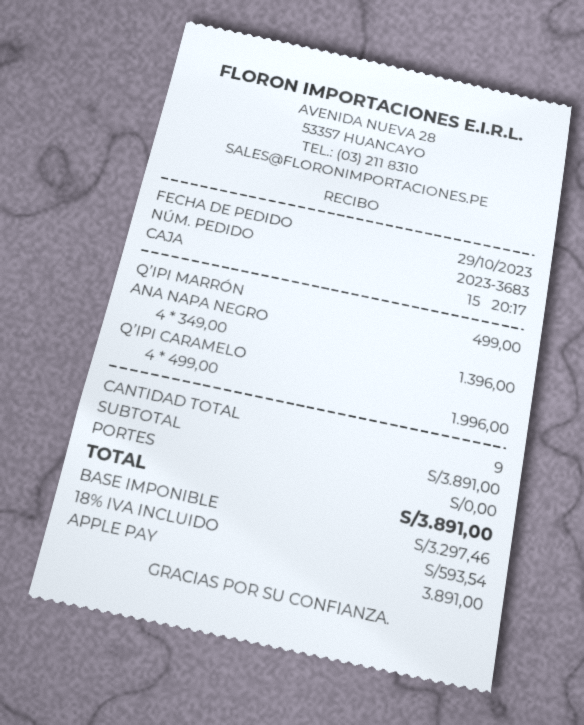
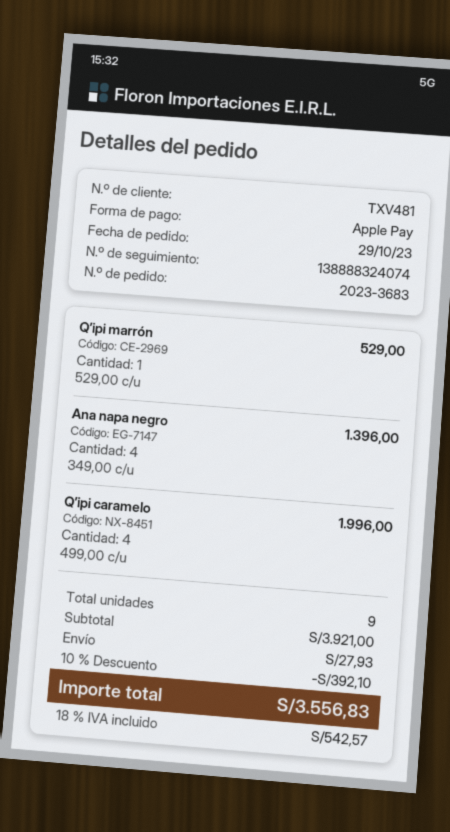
Q’IPI MARRÓN: 1 x 499.00 = 499.00 -> 1 x 529.00 = 529.00
subtotal: 3891.00 -> 3921.00
discount: none -> 10% = 392.10
shipping: 0.00 -> 27.93
tax: 18% = 593.54 -> 18% = 542.57
total: 3891.00 -> 3556.83

